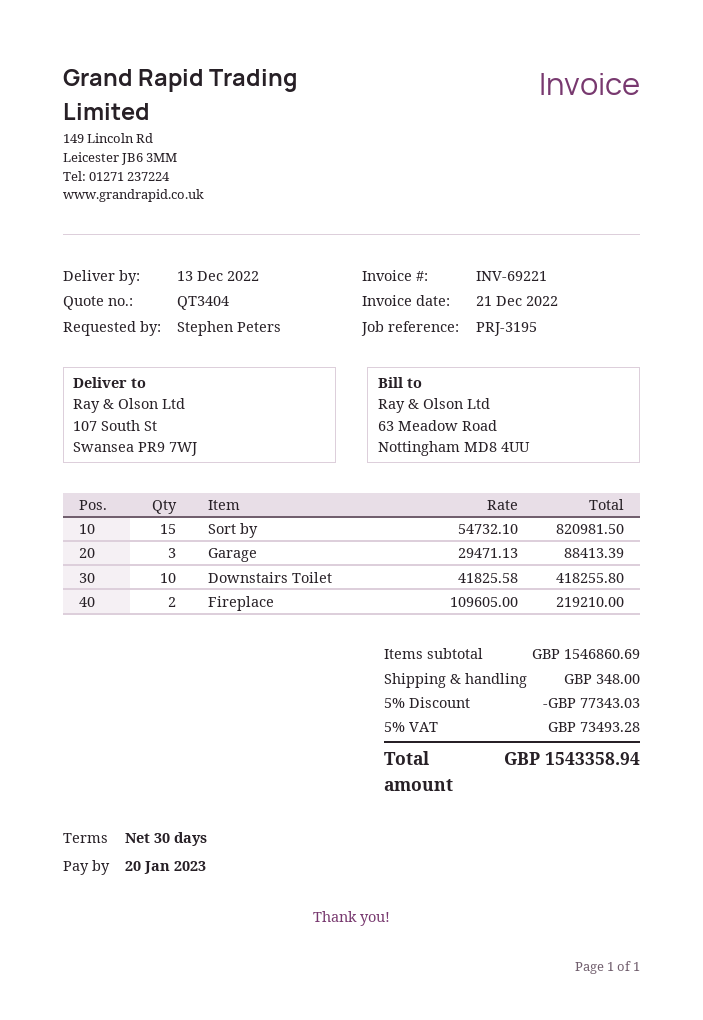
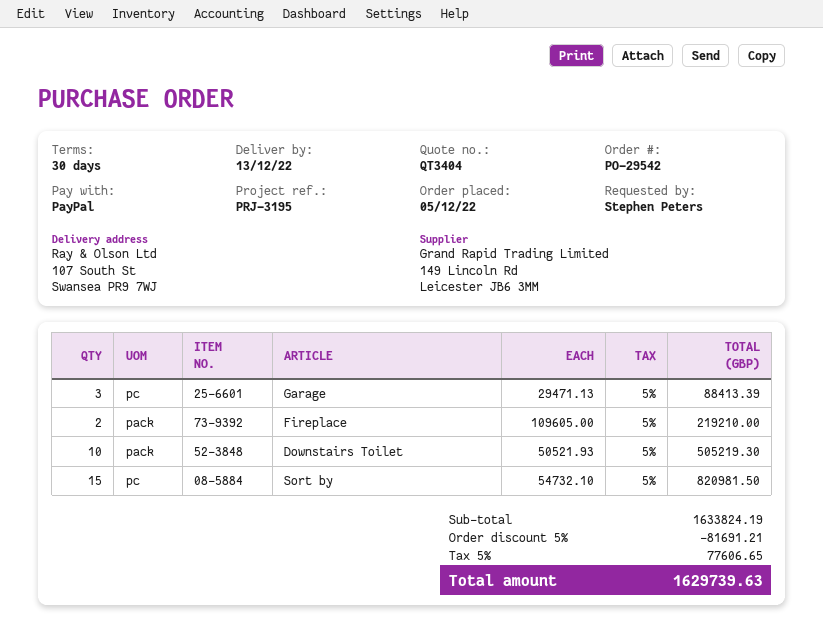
Downstairs Toilet: 10 x 41825.58 = 418255.80 -> 10 x 50521.93 = 505219.30
subtotal: 1546860.69 -> 1633824.19
discount: 5% = 77343.03 -> 5% = 81691.21
shipping: 348.00 -> none
tax: 5% = 73493.28 -> 5% = 77606.65
total: 1543358.94 -> 1629739.63

